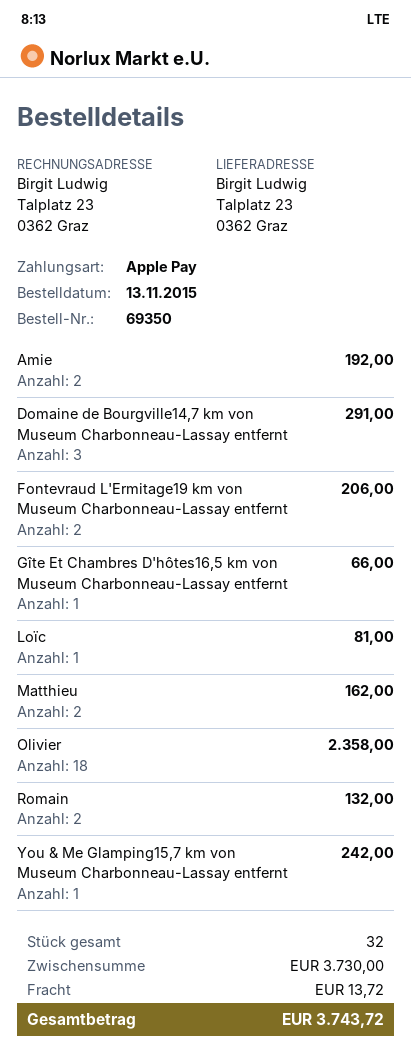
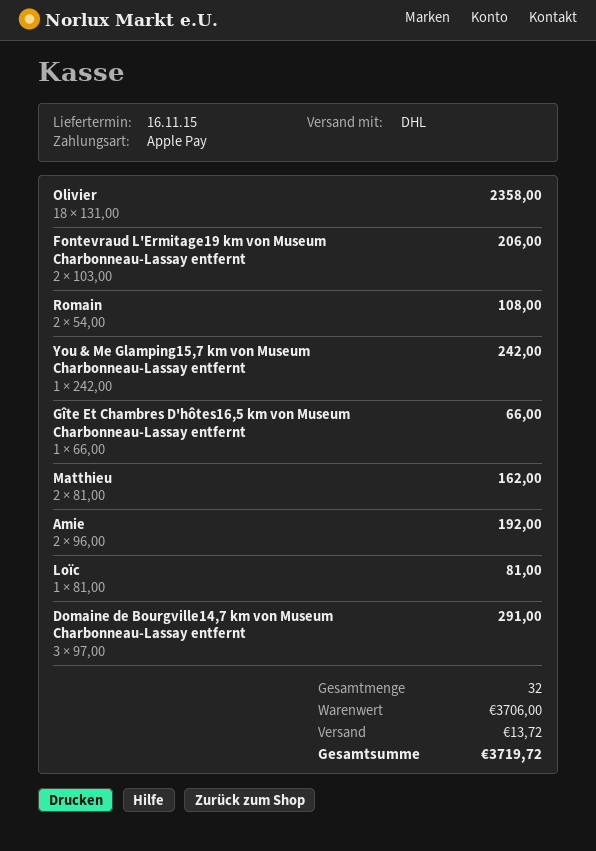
Romain: 2 for 132.00 -> 2 for 108.00
subtotal: 3730.00 -> 3706.00
total: 3743.72 -> 3719.72

